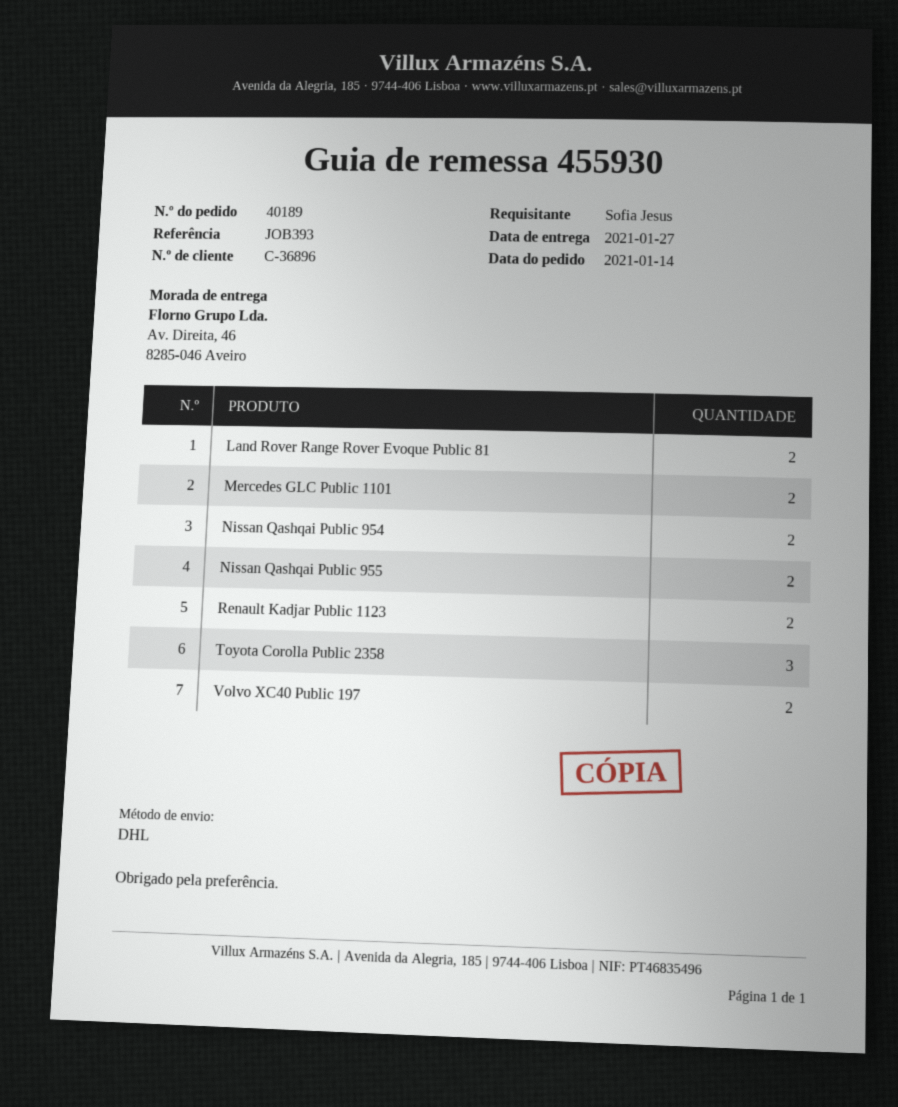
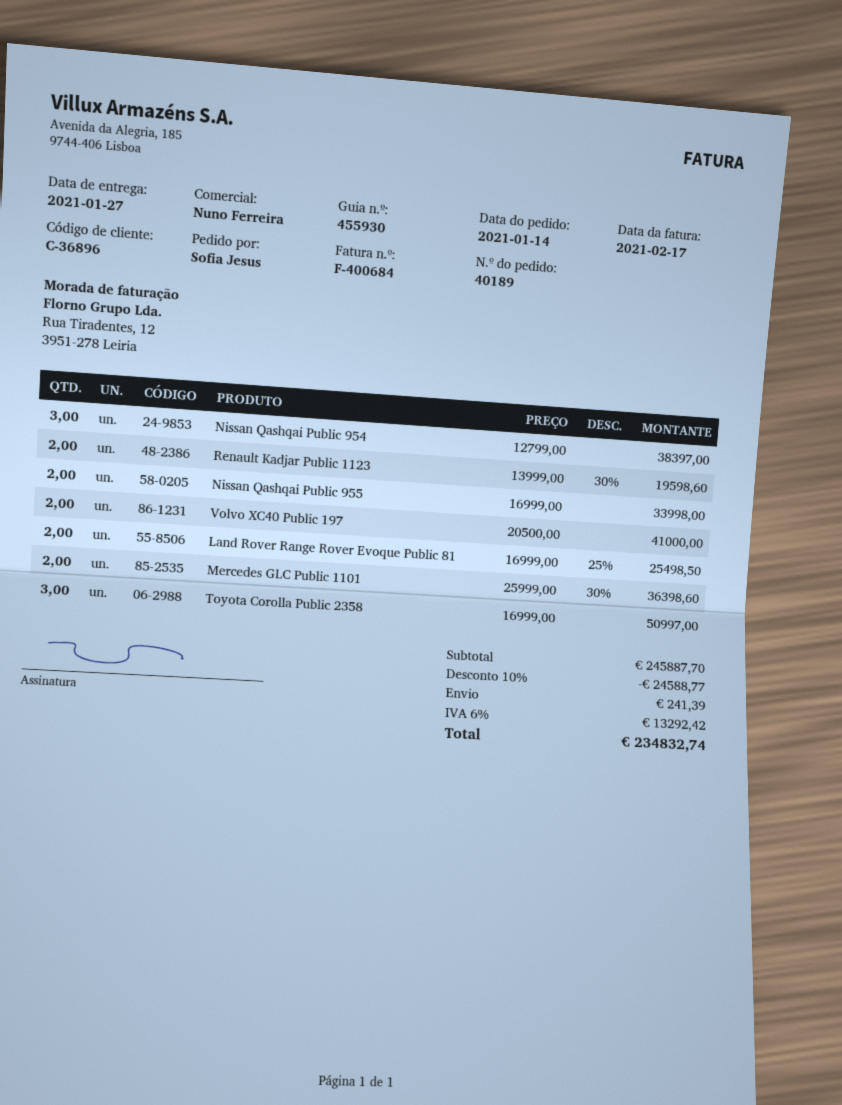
Nissan Qashqai Public 954: 2 -> 3

